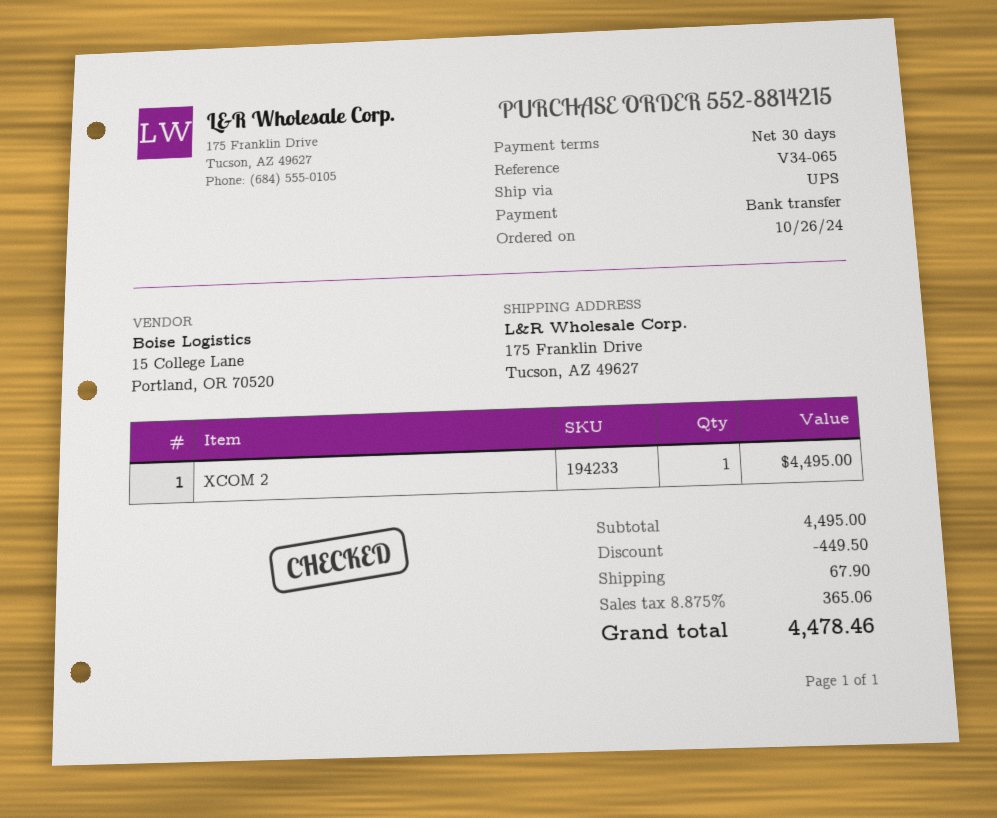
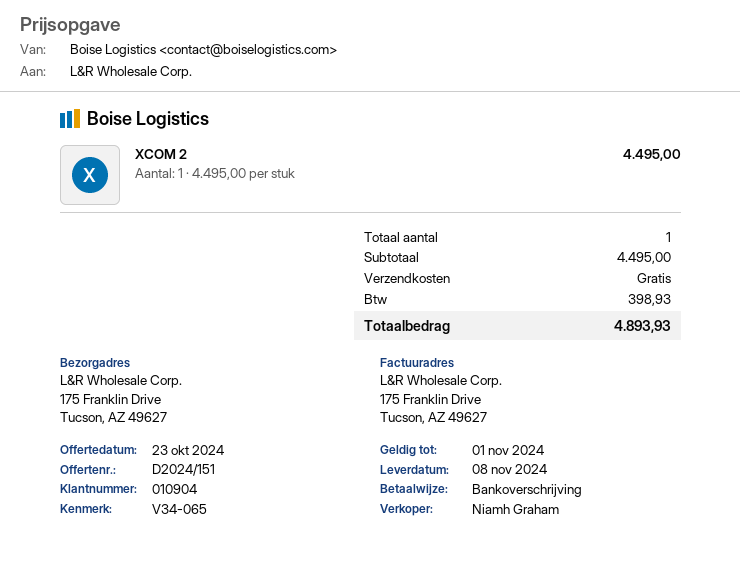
discount: 449.50 -> none
shipping: 67.90 -> 0.00
tax: 365.06 -> 398.93
total: 4478.46 -> 4893.93

